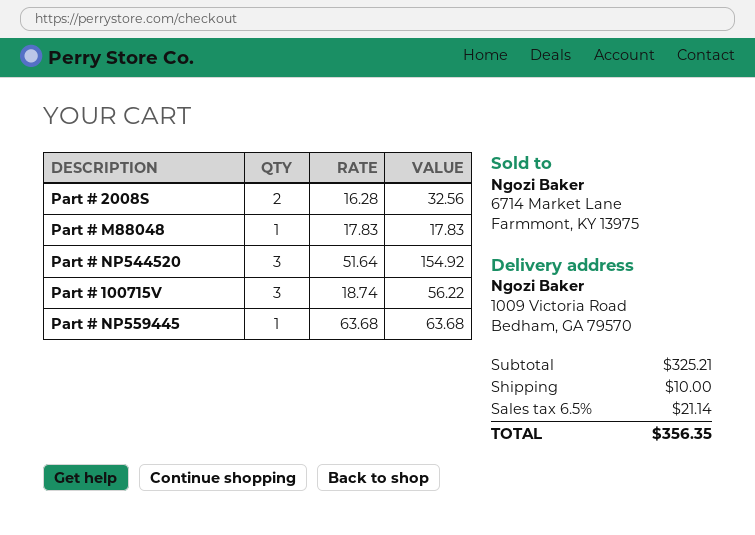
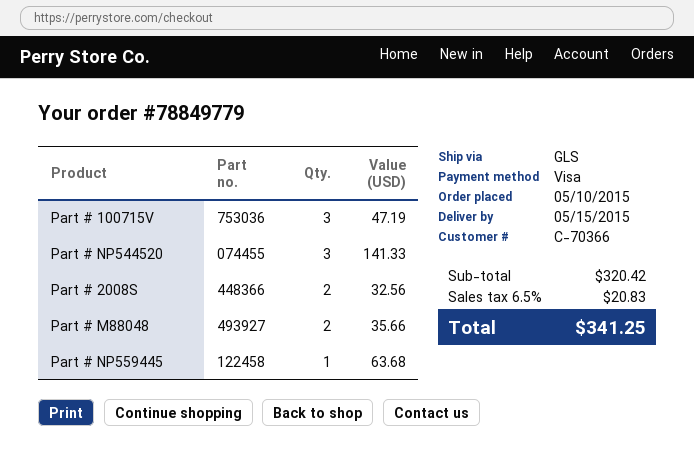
Part # M88048: 1 for 17.83 -> 2 for 35.66
Part # NP544520: 3 for 154.92 -> 3 for 141.33
Part # 100715V: 3 for 56.22 -> 3 for 47.19
subtotal: 325.21 -> 320.42
shipping: 10.00 -> none
tax: 6.5% = 21.14 -> 6.5% = 20.83
total: 356.35 -> 341.25

